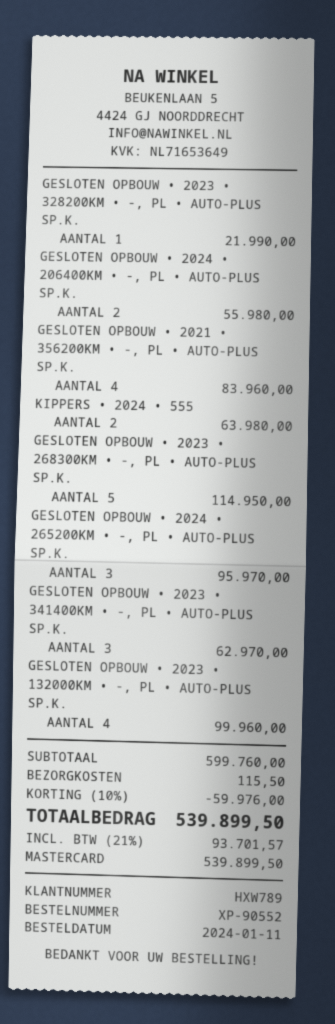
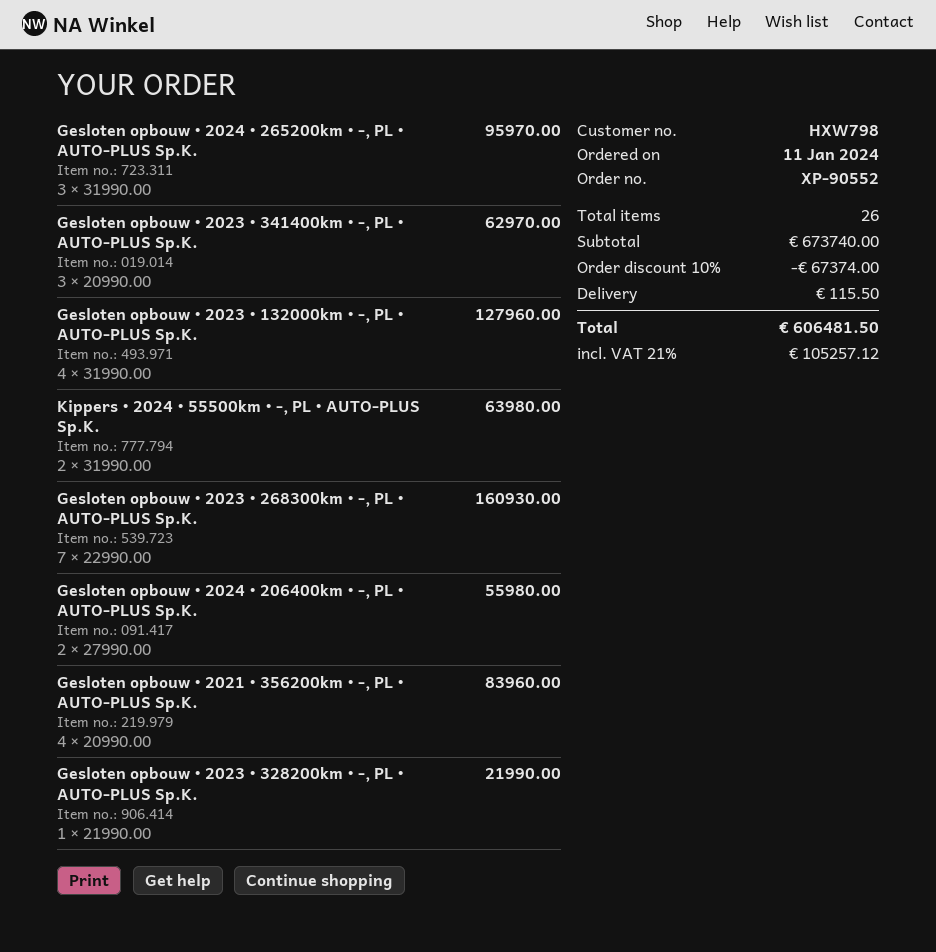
customer number: HXW789 -> HXW798
GESLOTEN OPBOUW • 2023 • 268300KM • -, PL • AUTO-PLUS SP.K.: 5 for 114950.00 -> 7 for 160930.00
GESLOTEN OPBOUW • 2023 • 132000KM • -, PL • AUTO-PLUS SP.K.: 4 for 99960.00 -> 4 for 127960.00
subtotal: 599760.00 -> 673740.00
discount: 10% = 59976.00 -> 10% = 67374.00
tax: 21% = 93701.57 -> 21% = 105257.12
total: 539899.50 -> 606481.50

